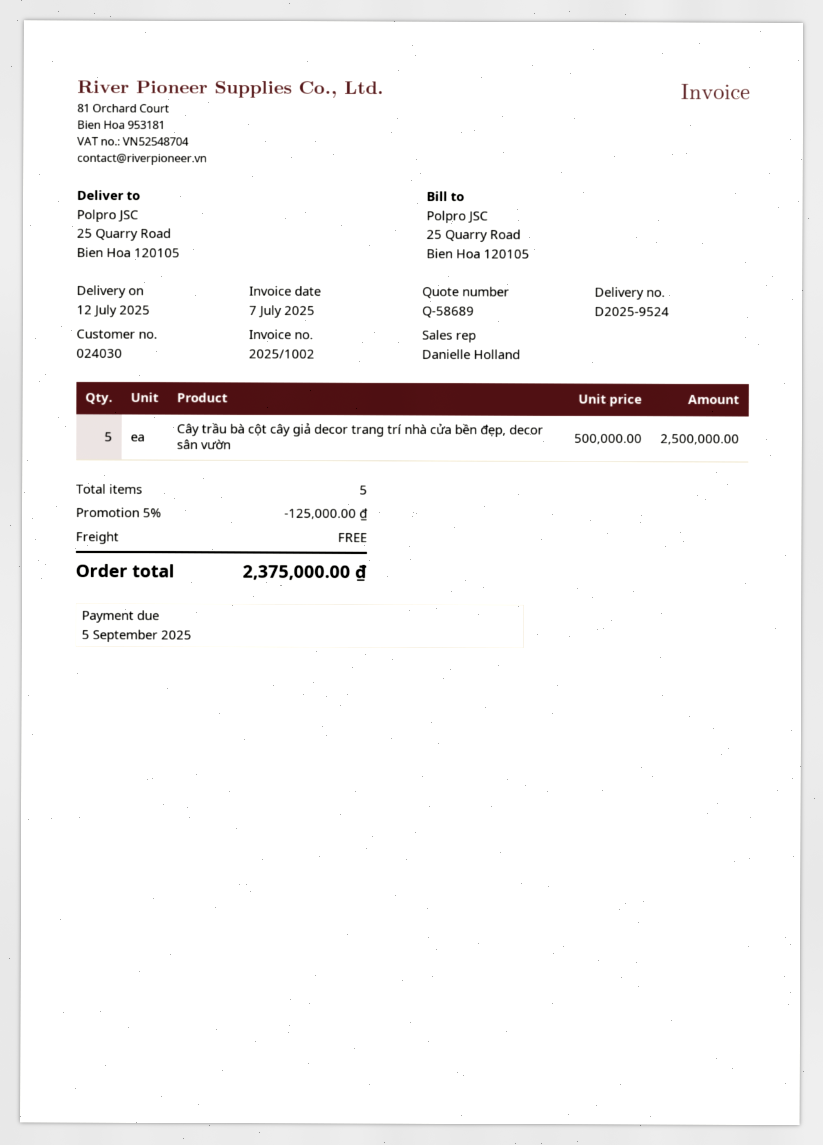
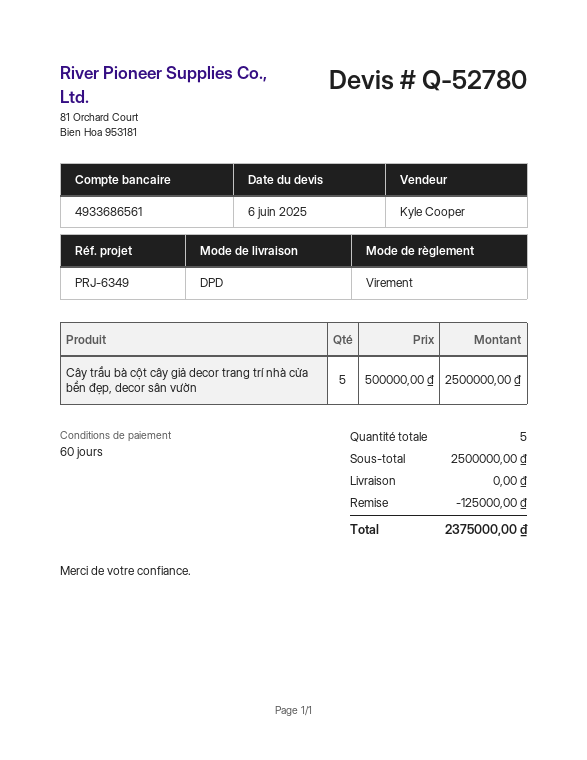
quote number: Q-58689 -> Q-52780
sales rep: Danielle Holland -> Kyle Cooper

